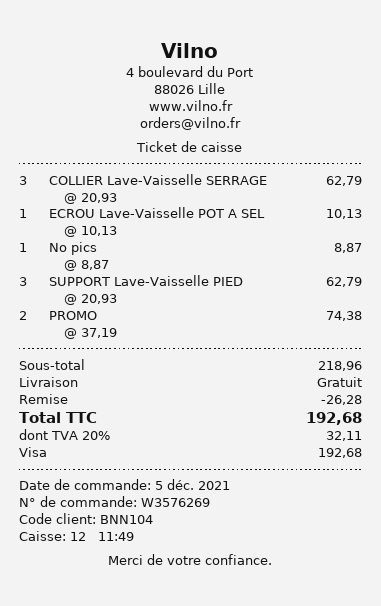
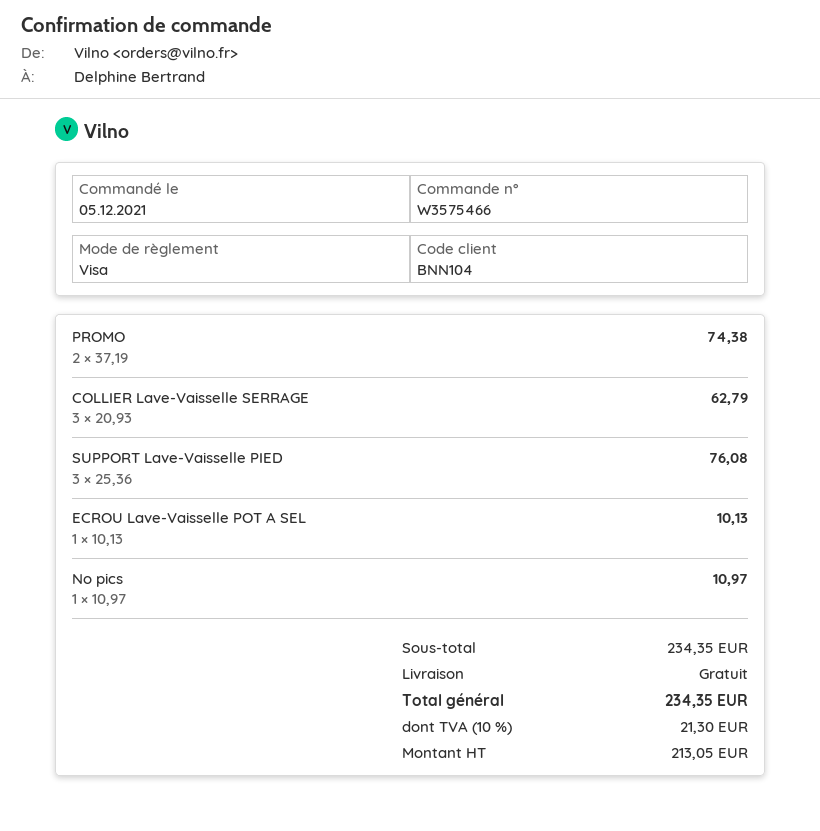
order number: W3576269 -> W3575466
No pics: 1 x 8.87 = 8.87 -> 1 x 10.97 = 10.97
SUPPORT Lave-Vaisselle PIED: 3 x 20.93 = 62.79 -> 3 x 25.36 = 76.08
subtotal: 218.96 -> 234.35
discount: 26.28 -> none
tax: 20% = 32.11 -> 10% = 21.30
total: 192.68 -> 234.35

